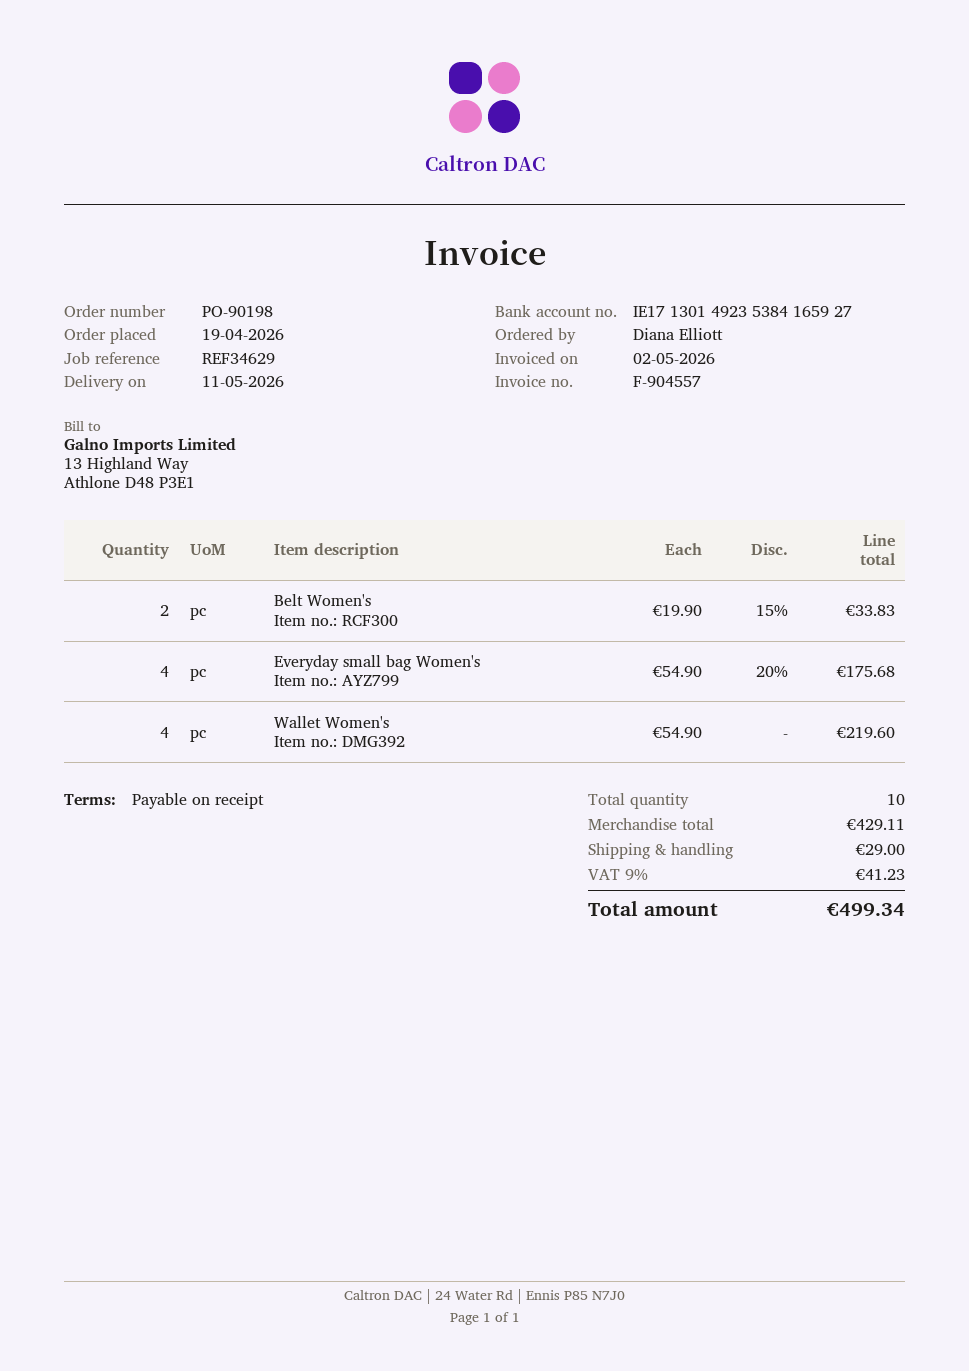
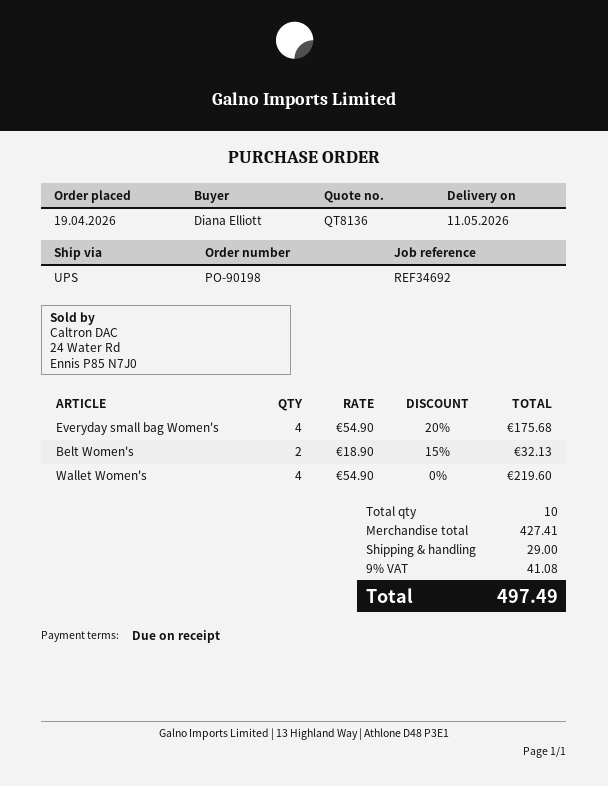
reference: REF34629 -> REF34692
Belt Women's: 2 x 19.90 - 15% = 33.83 -> 2 x 18.90 - 15% = 32.13
subtotal: 429.11 -> 427.41
tax: 9% = 41.23 -> 9% = 41.08
total: 499.34 -> 497.49

